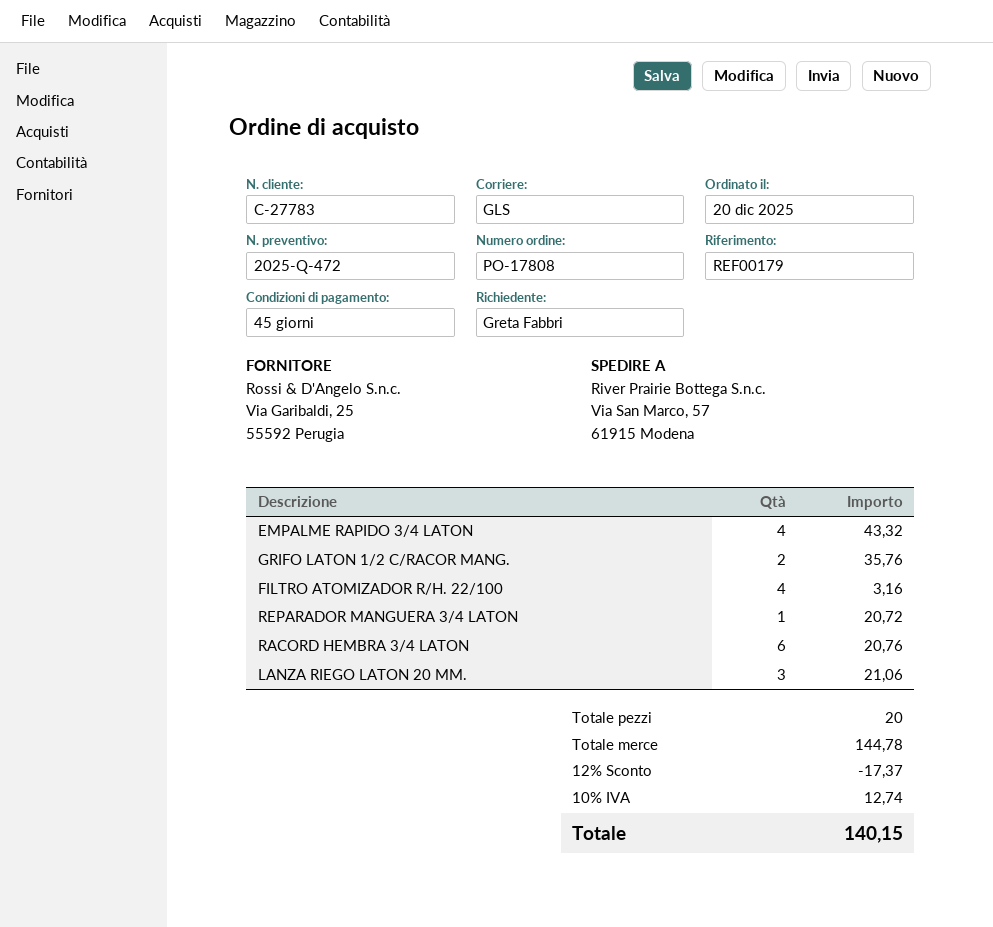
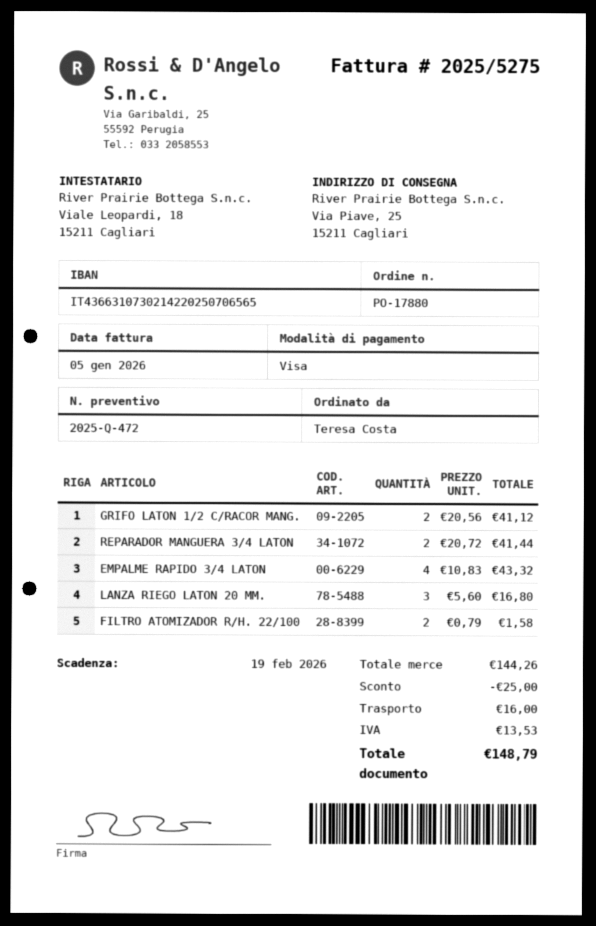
order number: PO-17808 -> PO-17880
ordered by: Greta Fabbri -> Teresa Costa
ship to: Via San Marco, 57, 61915 Modena -> Via Piave, 25, 15211 Cagliari
GRIFO LATON 1/2 C/RACOR MANG.: 2 for 35.76 -> 2 for 41.12
FILTRO ATOMIZADOR R/H. 22/100: 4 for 3.16 -> 2 for 1.58
REPARADOR MANGUERA 3/4 LATON: 1 for 20.72 -> 2 for 41.44
RACORD HEMBRA 3/4 LATON: 6 for 20.76 -> none
LANZA RIEGO LATON 20 MM.: 3 for 21.06 -> 3 for 16.80
subtotal: 144.78 -> 144.26
discount: 17.37 -> 25.00
shipping: none -> 16.00
tax: 12.74 -> 13.53
total: 140.15 -> 148.79

